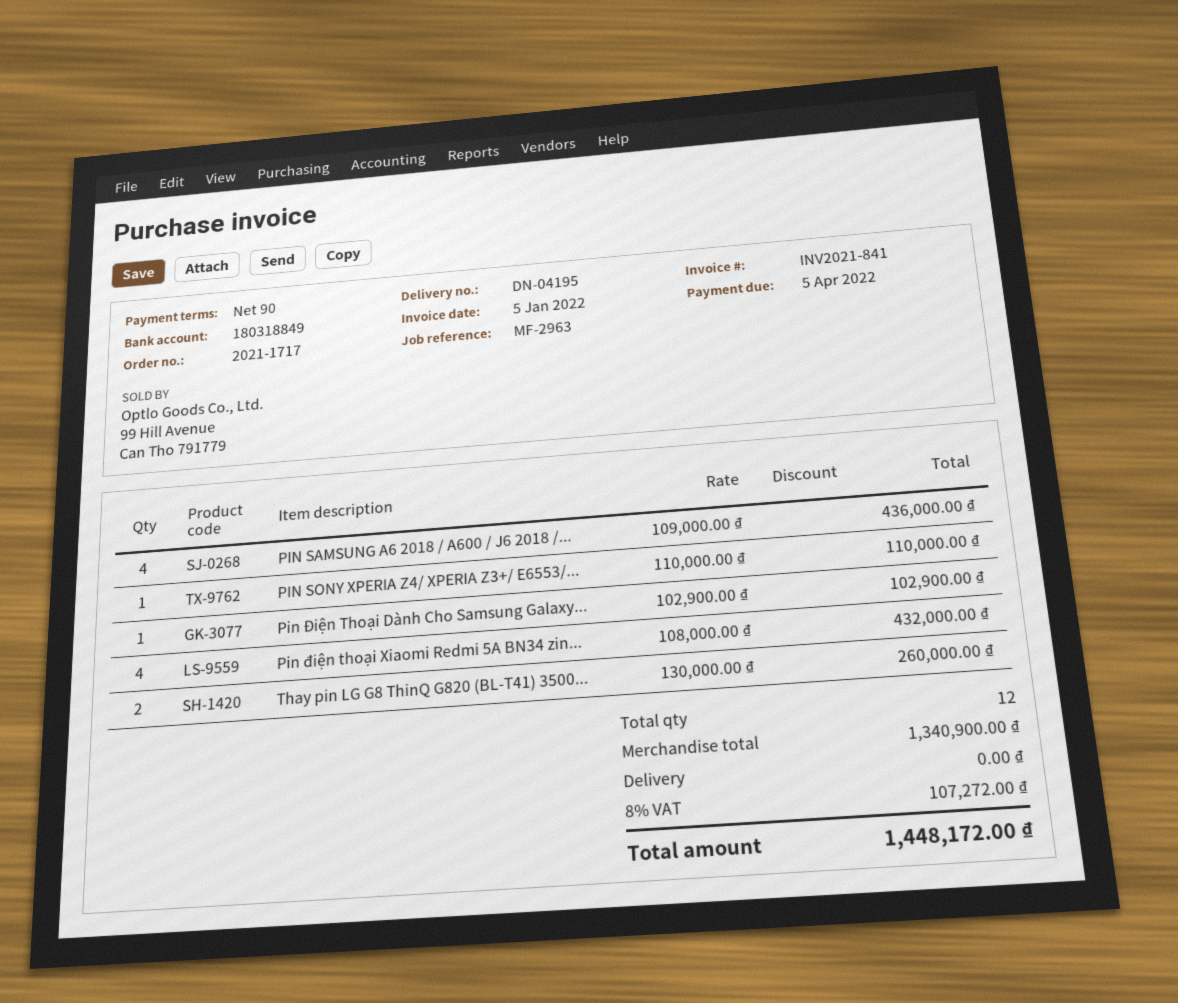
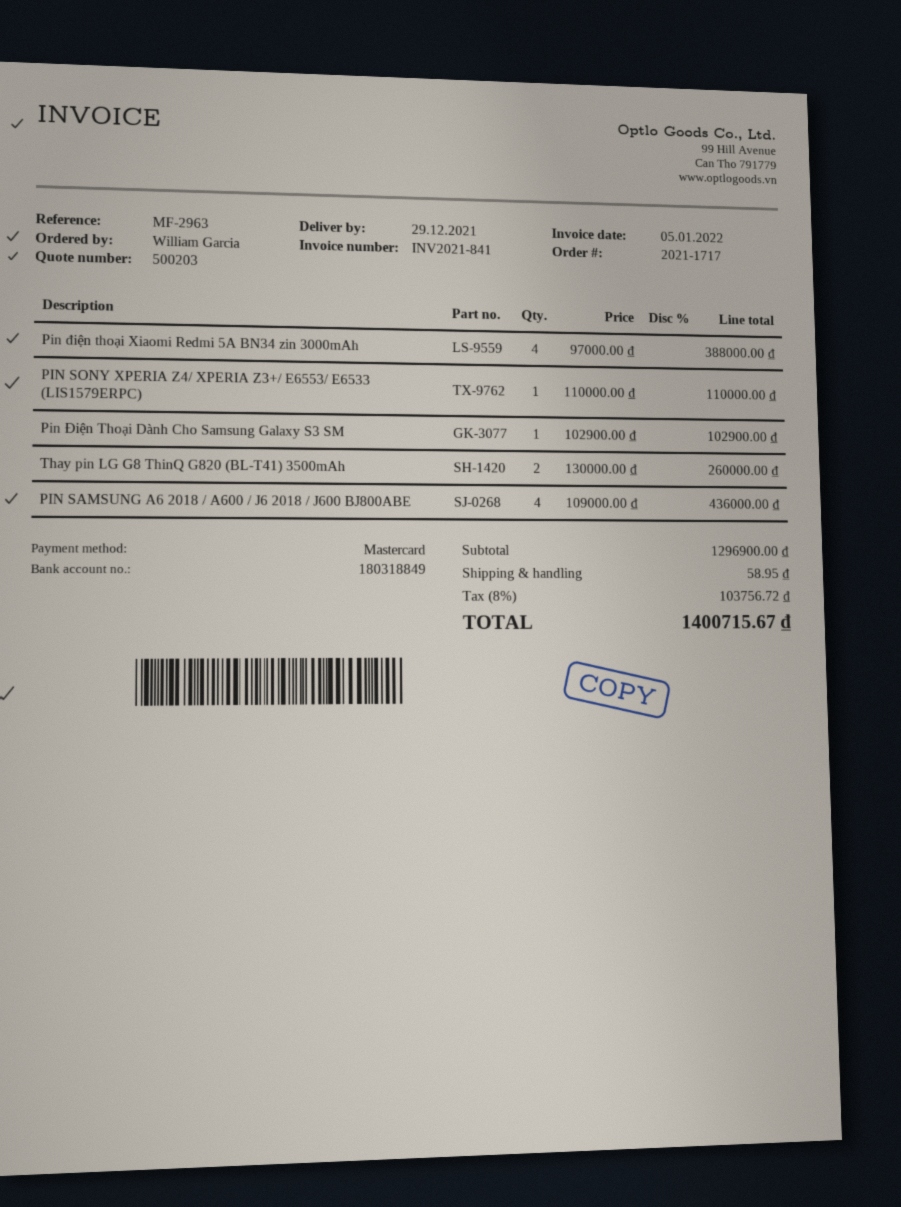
Pin điện thoại Xiaomi Redmi 5A BN34 zin...: 4 x 108000.00 = 432000.00 -> 4 x 97000.00 = 388000.00
subtotal: 1340900.00 -> 1296900.00
shipping: 0.00 -> 58.95
tax: 8% = 107272.00 -> 8% = 103756.72
total: 1448172.00 -> 1400715.67

